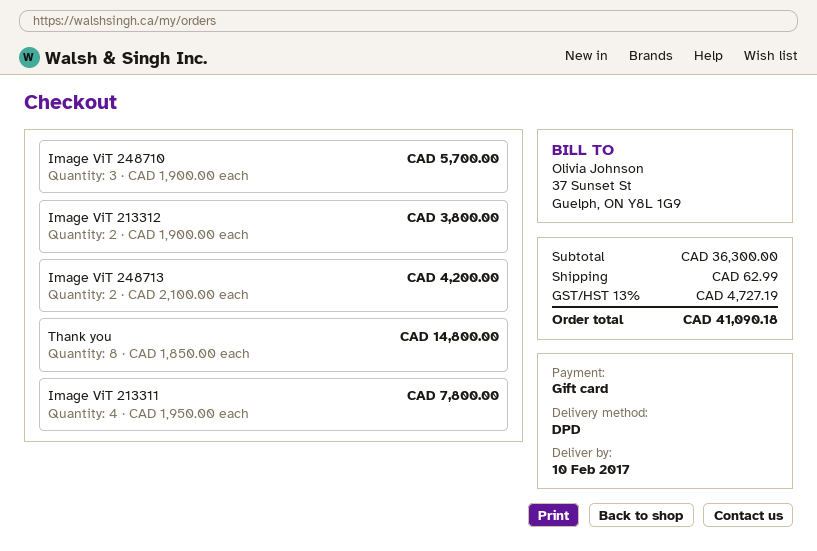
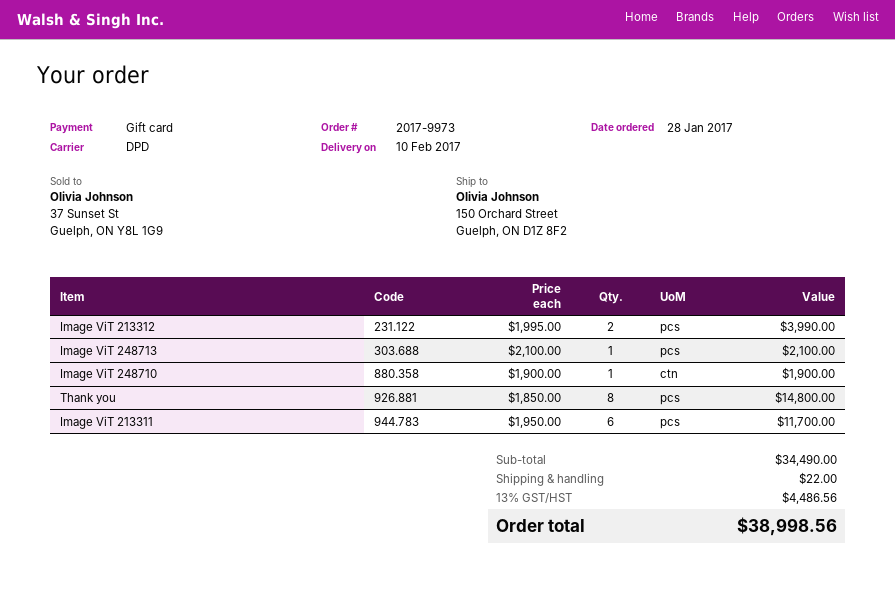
Image ViT 248710: 3 x 1900.00 = 5700.00 -> 1 x 1900.00 = 1900.00
Image ViT 213312: 2 x 1900.00 = 3800.00 -> 2 x 1995.00 = 3990.00
Image ViT 248713: 2 x 2100.00 = 4200.00 -> 1 x 2100.00 = 2100.00
Image ViT 213311: 4 x 1950.00 = 7800.00 -> 6 x 1950.00 = 11700.00
subtotal: 36300.00 -> 34490.00
shipping: 62.99 -> 22.00
tax: 13% = 4727.19 -> 13% = 4486.56
total: 41090.18 -> 38998.56

